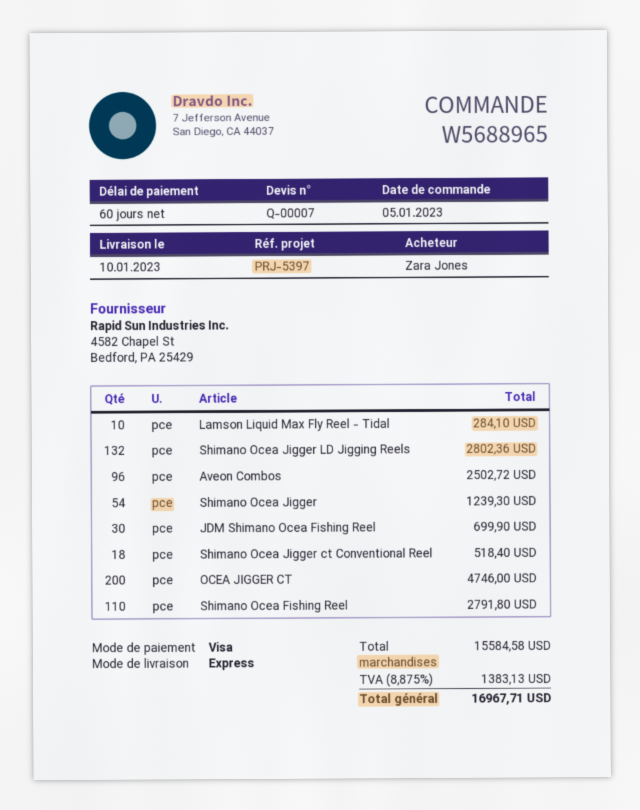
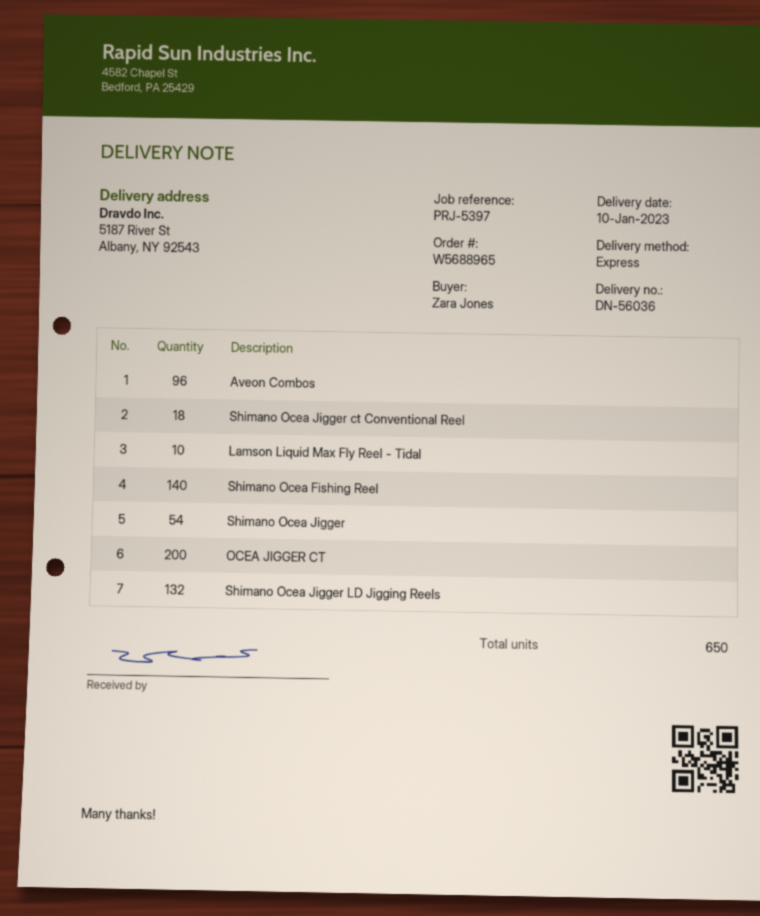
JDM Shimano Ocea Fishing Reel: 30 -> none
Shimano Ocea Fishing Reel: 110 -> 140

